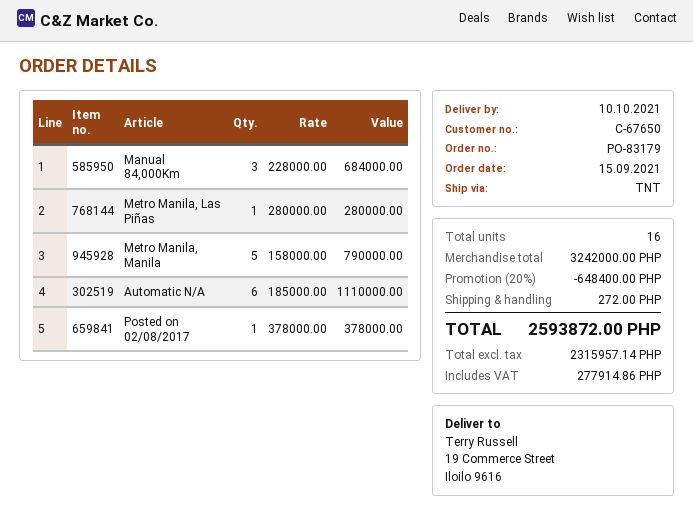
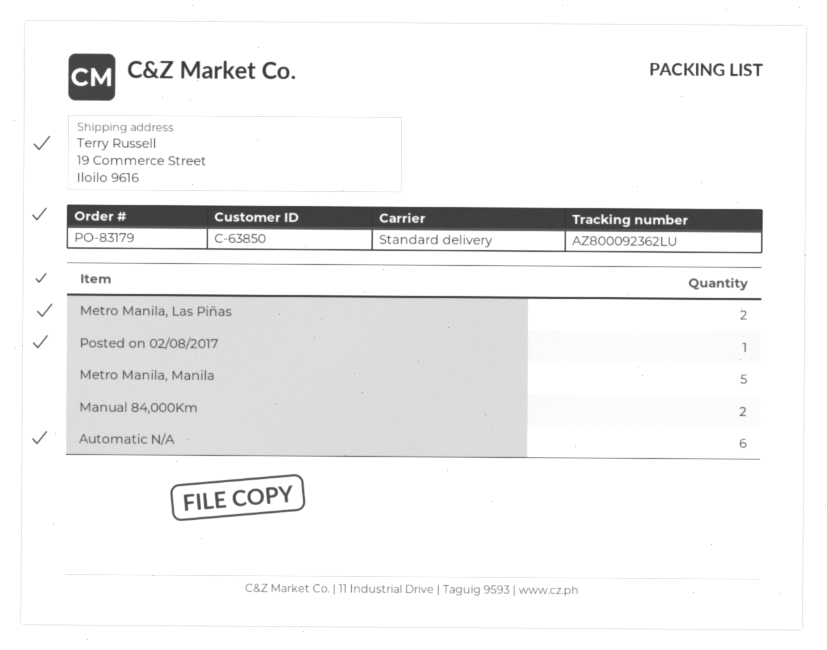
customer number: C-67650 -> C-63850
shipping method: TNT -> standard
Manual 84,000Km: 3 -> 2
Metro Manila, Las Piñas: 1 -> 2

